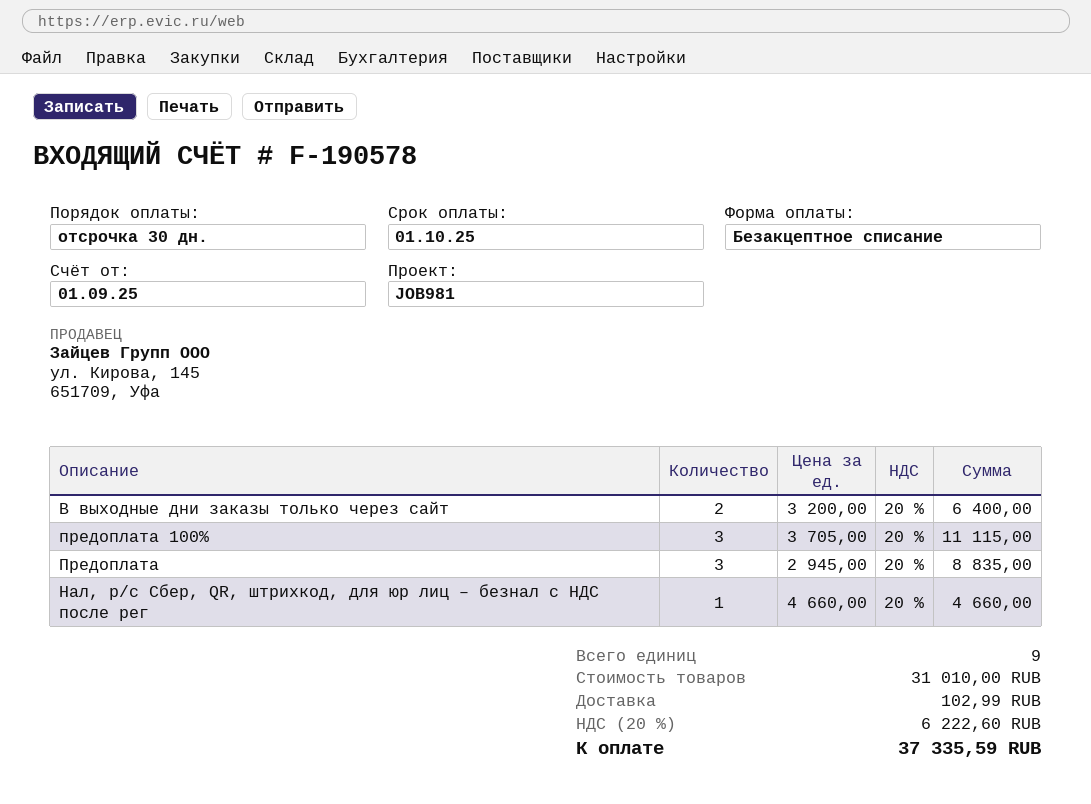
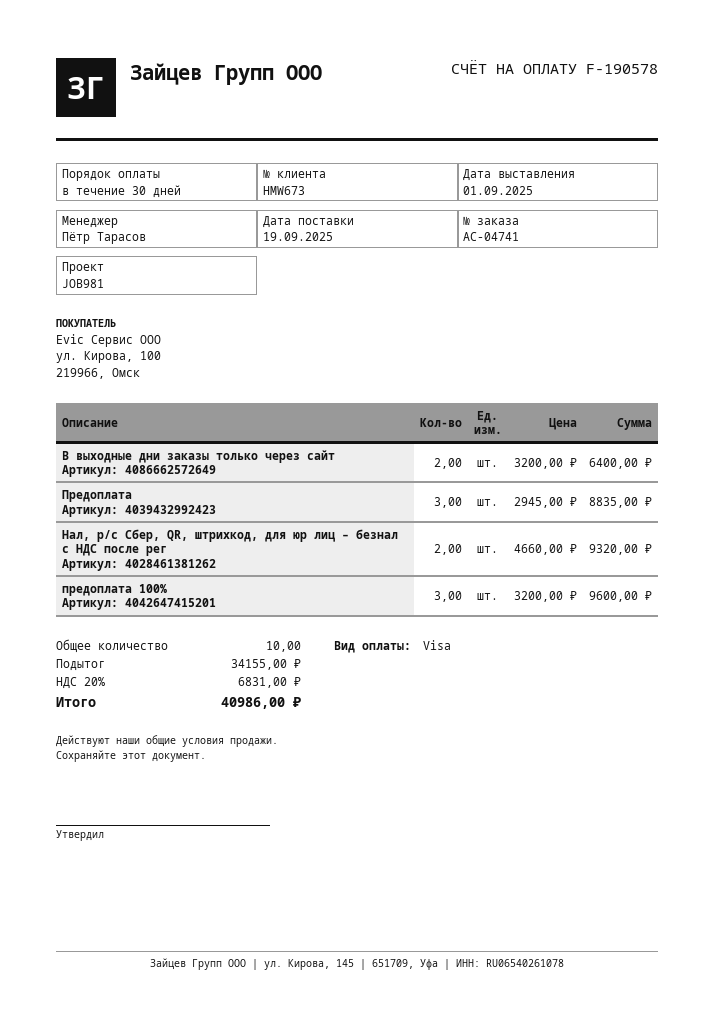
payment method: direct debit -> Visa
предоплата 100%: 3 x 3705.00 = 11115.00 -> 3 x 3200.00 = 9600.00
Нал, р/с Сбер, QR, штрихкод, для юр лиц – безнал с НДС после рег: 1 x 4660.00 = 4660.00 -> 2 x 4660.00 = 9320.00
total quantity: 9 -> 10
subtotal: 31010.00 -> 34155.00
shipping: 102.99 -> none
tax: 20% = 6222.60 -> 20% = 6831.00
total: 37335.59 -> 40986.00

